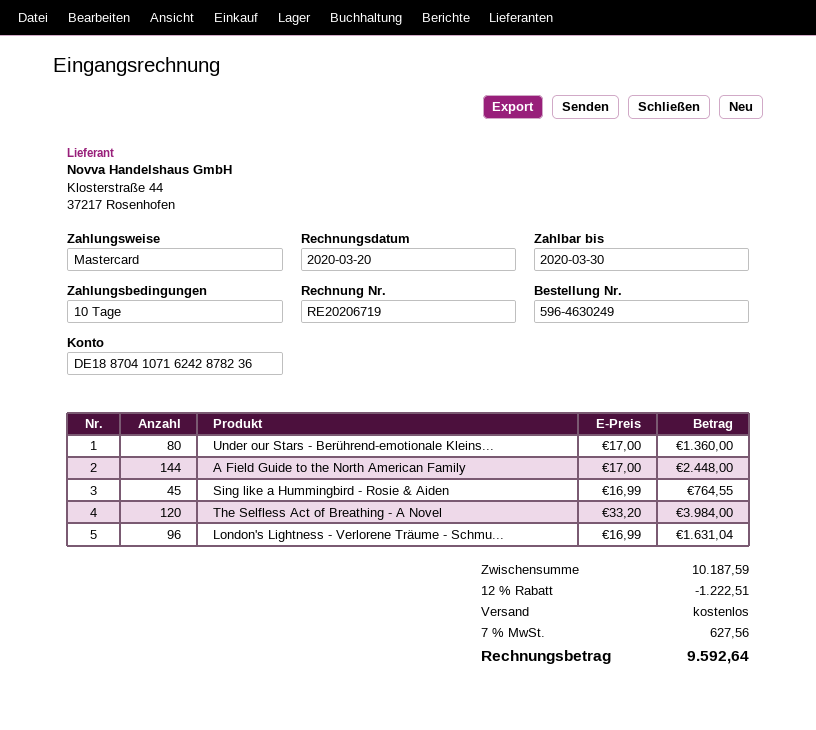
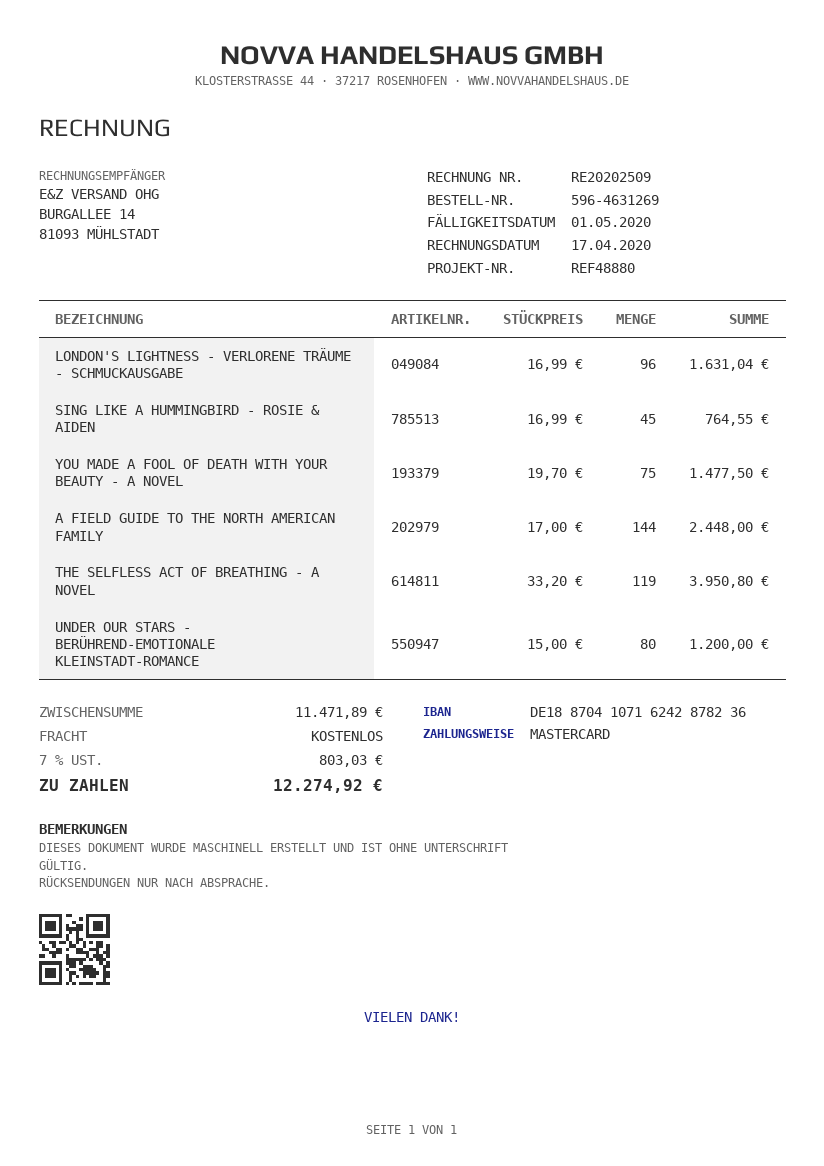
order number: 596-4630249 -> 596-4631269
invoice number: RE20206719 -> RE20202509
invoice date: 2020-03-20 -> 2020-04-17
due date: 2020-03-30 -> 2020-05-01
Under our Stars - Berührend-emotionale Kleins...: 80 x 17.00 = 1360.00 -> 80 x 15.00 = 1200.00
The Selfless Act of Breathing - A Novel: 120 x 33.20 = 3984.00 -> 119 x 33.20 = 3950.80
YOU MADE A FOOL OF DEATH WITH YOUR BEAUTY - A NOVEL: none -> 75 x 19.70 = 1477.50
subtotal: 10187.59 -> 11471.89
discount: 12% = 1222.51 -> none
tax: 7% = 627.56 -> 7% = 803.03
total: 9592.64 -> 12274.92

